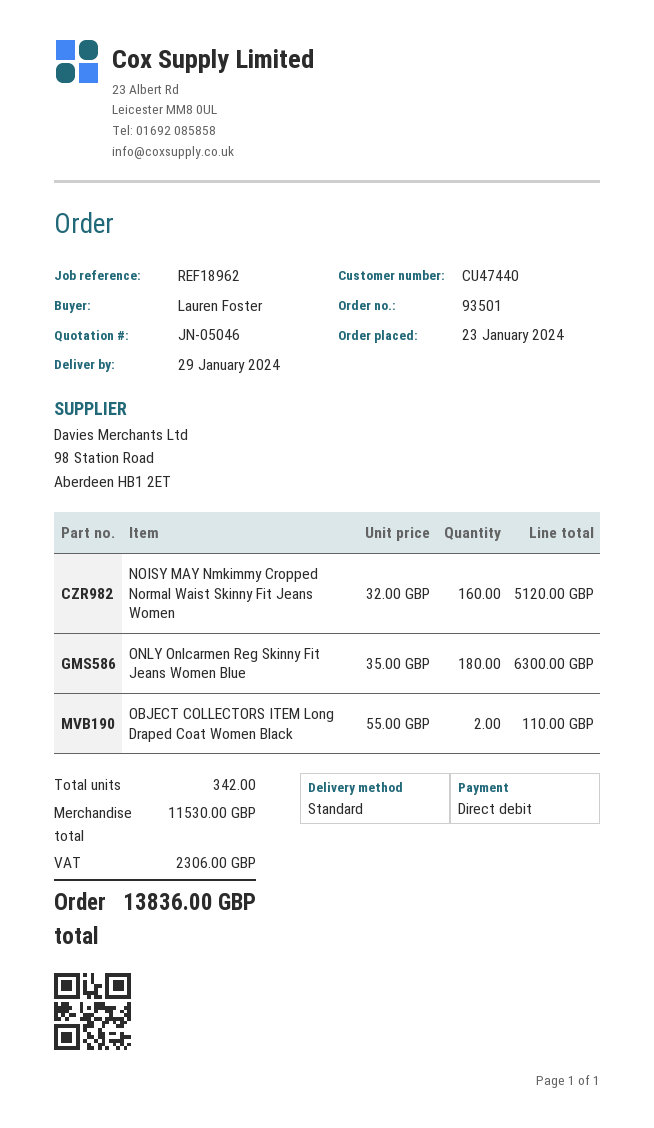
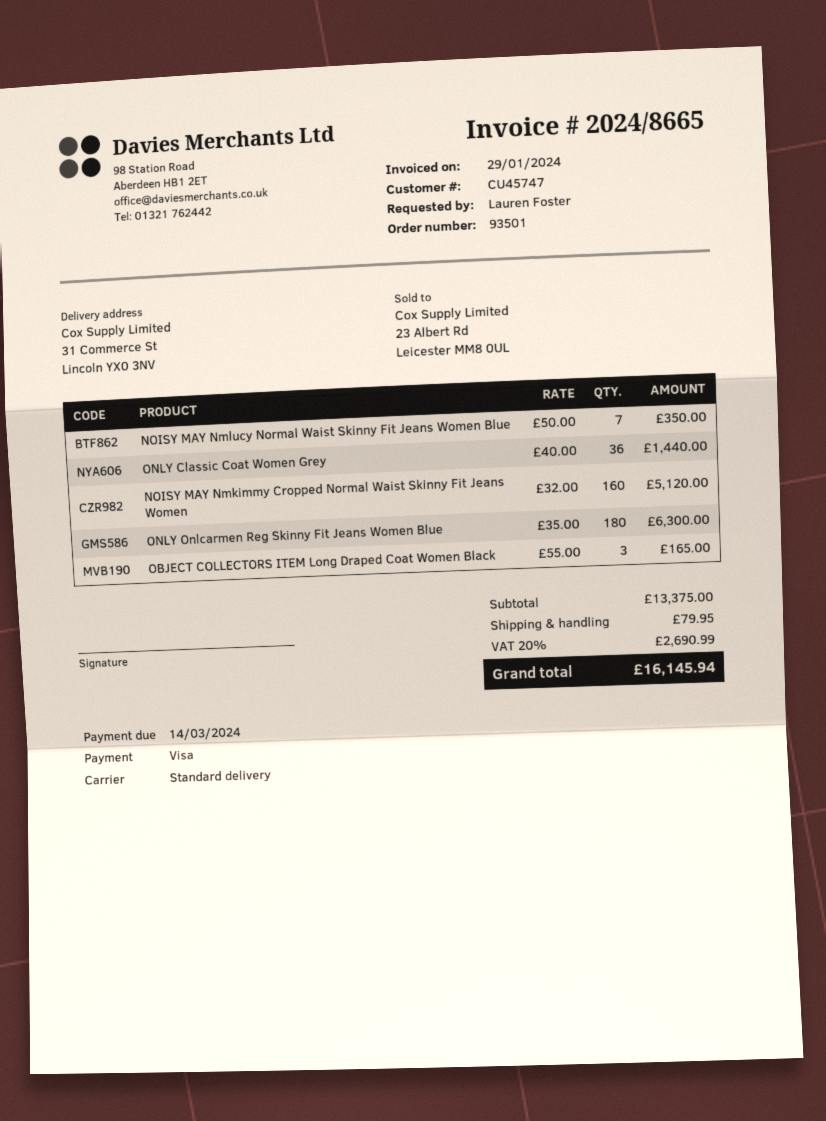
customer number: CU47440 -> CU45747
payment method: direct debit -> Visa
OBJECT COLLECTORS ITEM Long Draped Coat Women Black: 2 x 55.00 = 110.00 -> 3 x 55.00 = 165.00
NOISY MAY Nmlucy Normal Waist Skinny Fit Jeans Women Blue: none -> 7 x 50.00 = 350.00
ONLY Classic Coat Women Grey: none -> 36 x 40.00 = 1440.00
subtotal: 11530.00 -> 13375.00
shipping: none -> 79.95
tax: 2306.00 -> 2690.99
total: 13836.00 -> 16145.94

